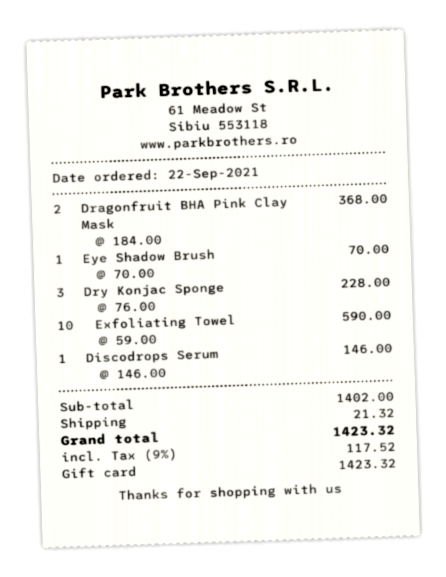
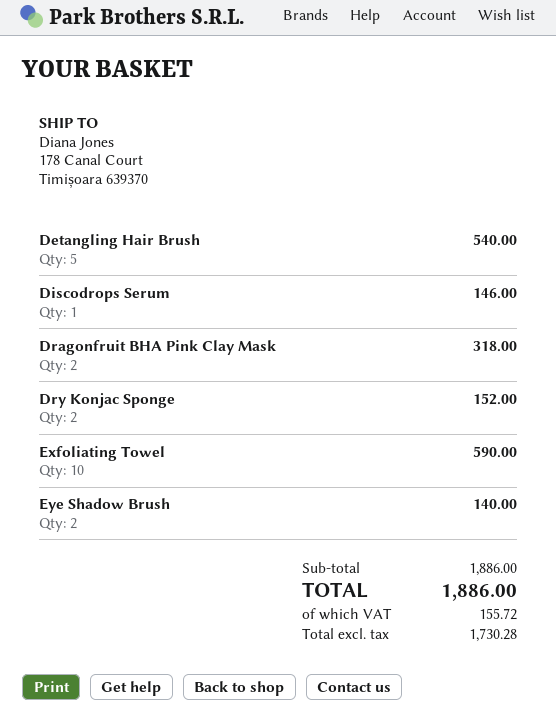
Dragonfruit BHA Pink Clay Mask: 2 for 368.00 -> 2 for 318.00
Eye Shadow Brush: 1 for 70.00 -> 2 for 140.00
Dry Konjac Sponge: 3 for 228.00 -> 2 for 152.00
Detangling Hair Brush: none -> 5 for 540.00
subtotal: 1402.00 -> 1886.00
shipping: 21.32 -> none
tax: 117.52 -> 155.72
total: 1423.32 -> 1886.00

